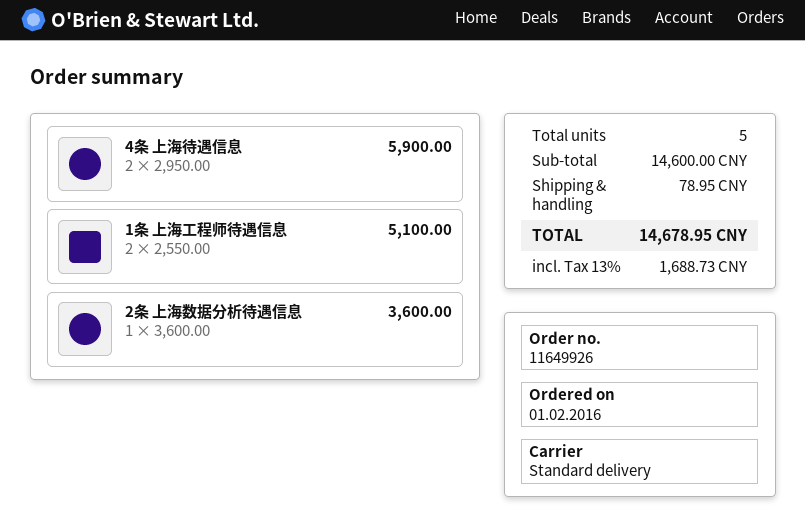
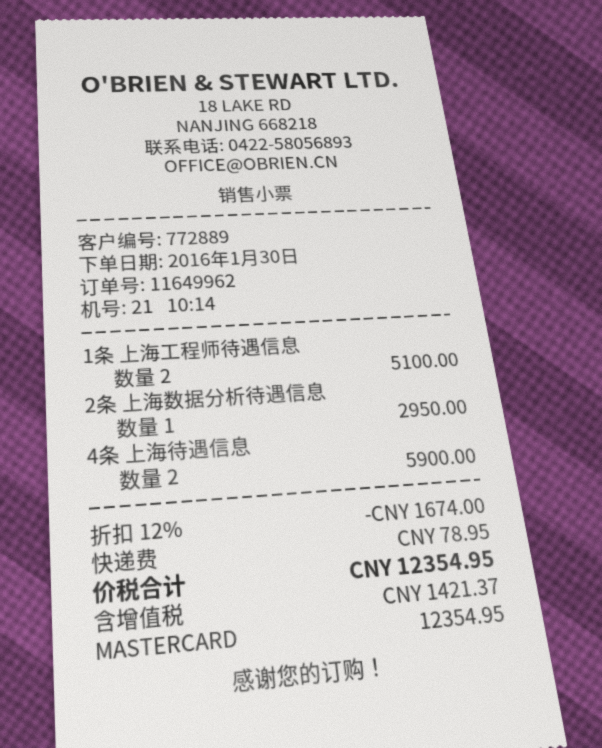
order number: 11649926 -> 11649962
order date: 2016-02-01 -> 2016-01-30
2条 上海数据分析待遇信息: 1 for 3600.00 -> 1 for 2950.00
discount: none -> 12% = 1674.00
tax: 1688.73 -> 1421.37
total: 14678.95 -> 12354.95

